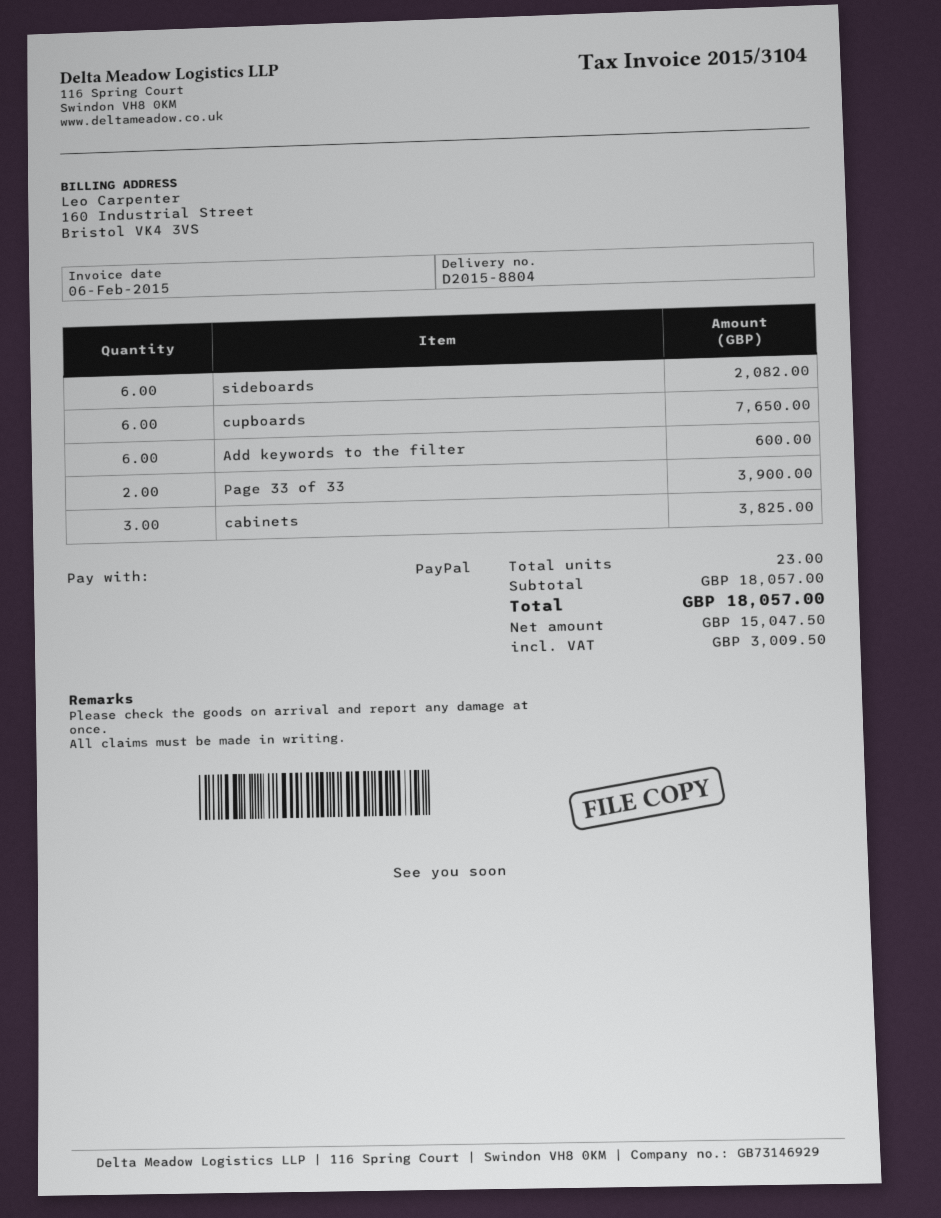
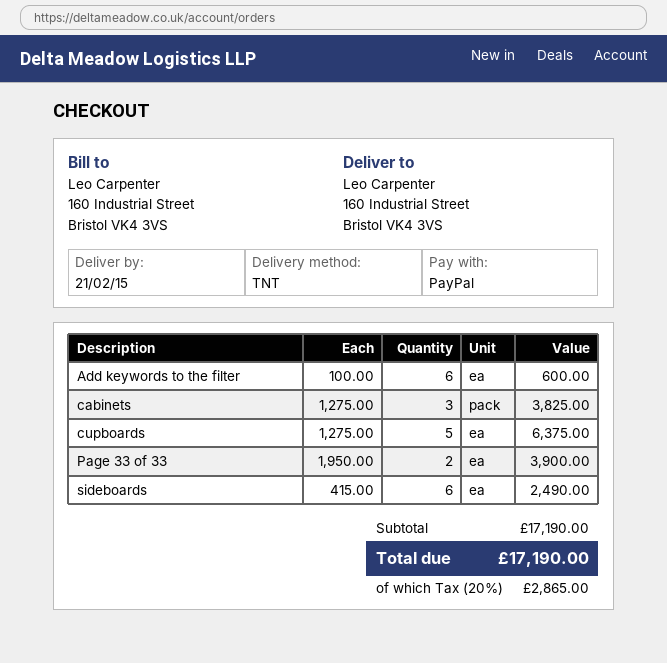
sideboards: 6 for 2082.00 -> 6 for 2490.00
cupboards: 6 for 7650.00 -> 5 for 6375.00
subtotal: 18057.00 -> 17190.00
tax: 3009.50 -> 2865.00
total: 18057.00 -> 17190.00

